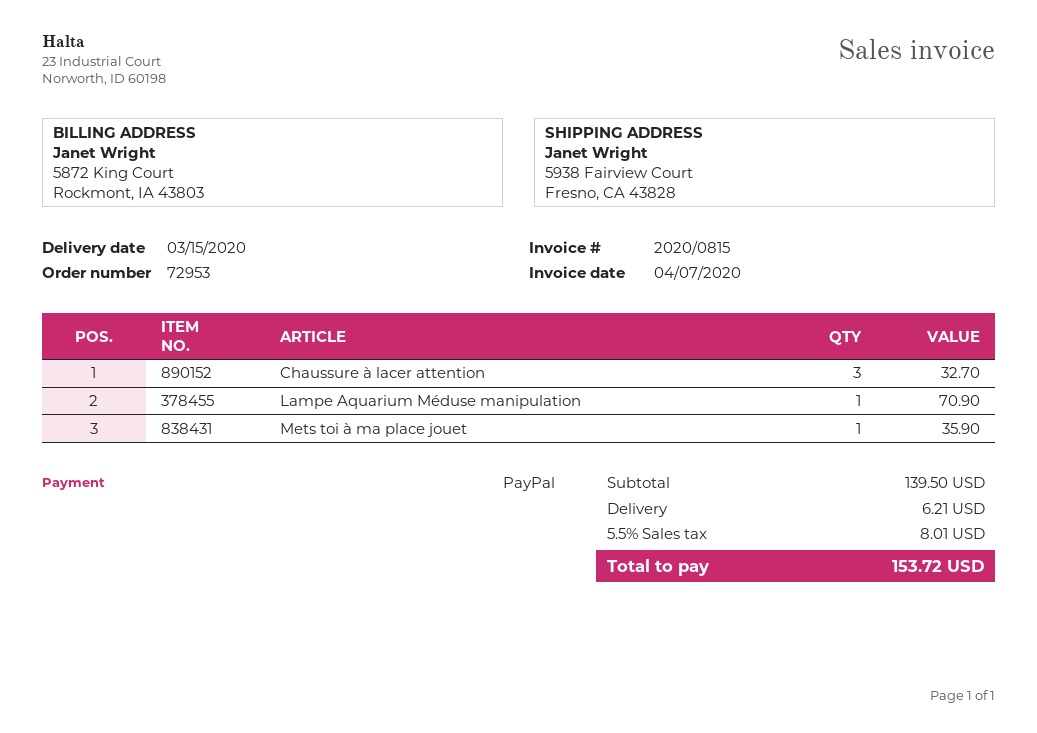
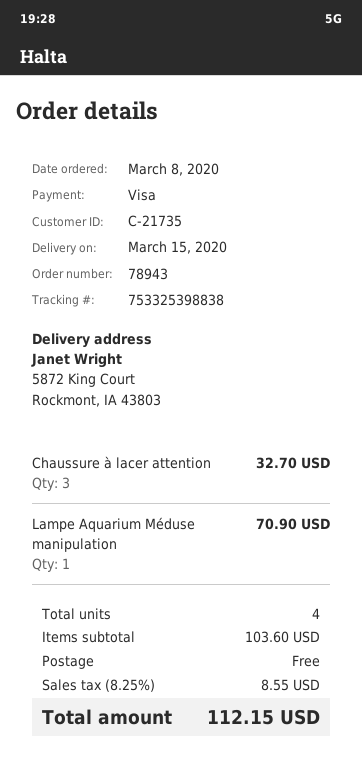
order number: 72953 -> 78943
payment method: PayPal -> Visa
ship to: 5938 Fairview Court, Fresno, CA 43828 -> 5872 King Court, Rockmont, IA 43803
Mets toi à ma place jouet: 1 for 35.90 -> none
subtotal: 139.50 -> 103.60
shipping: 6.21 -> 0.00
tax: 5.5% = 8.01 -> 8.25% = 8.55
total: 153.72 -> 112.15

